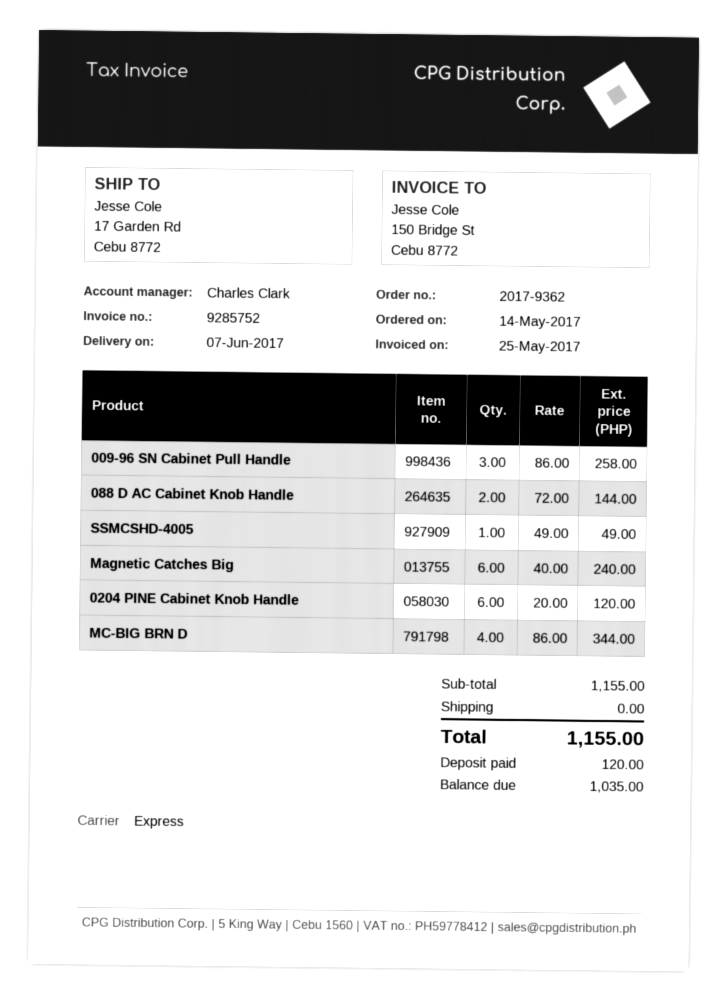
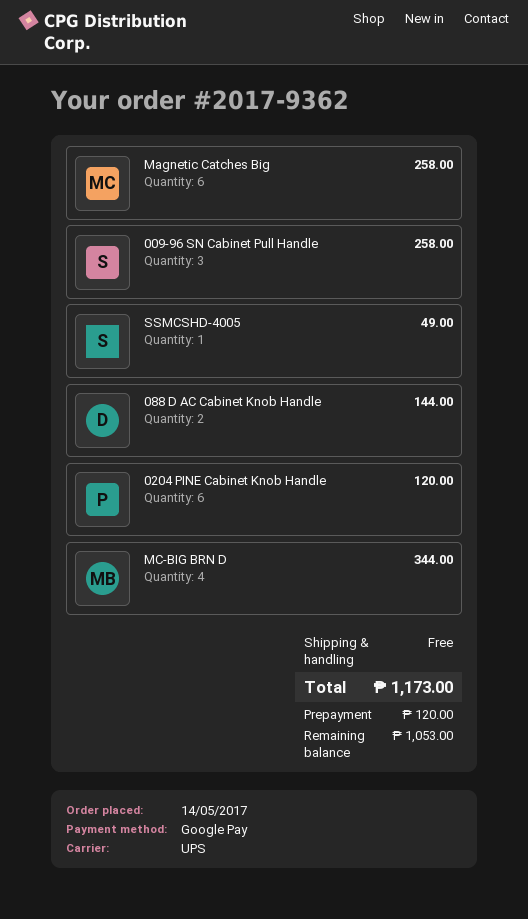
shipping method: express -> UPS
Magnetic Catches Big: 6 for 240.00 -> 6 for 258.00
total: 1155.00 -> 1173.00
balance: 1035.00 -> 1053.00

